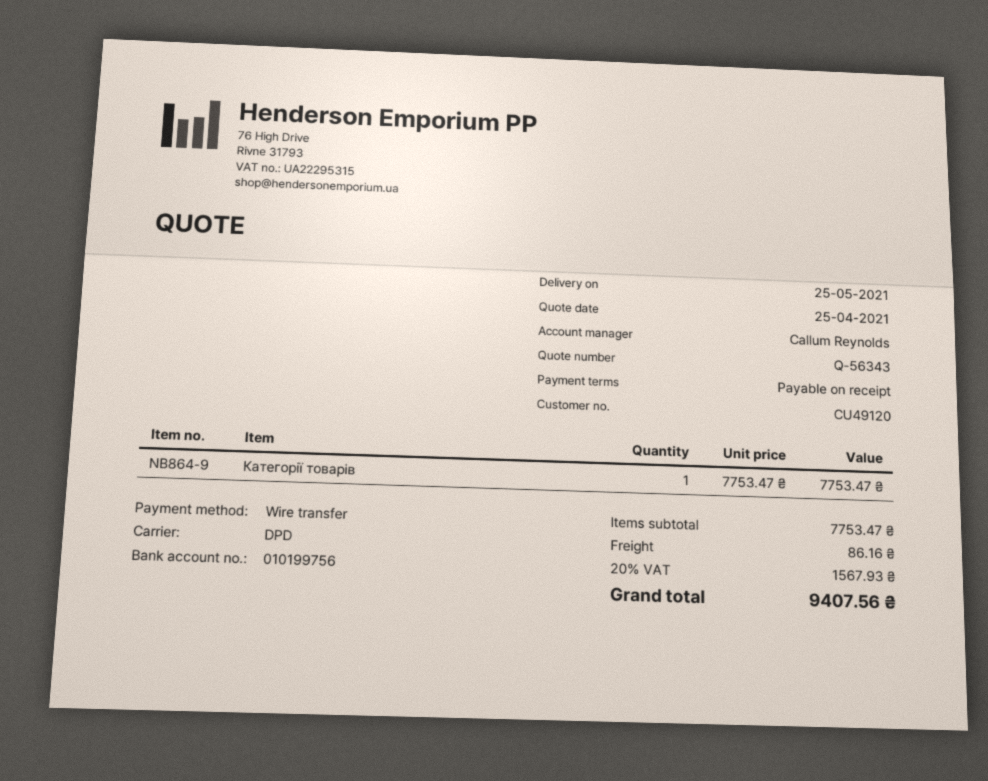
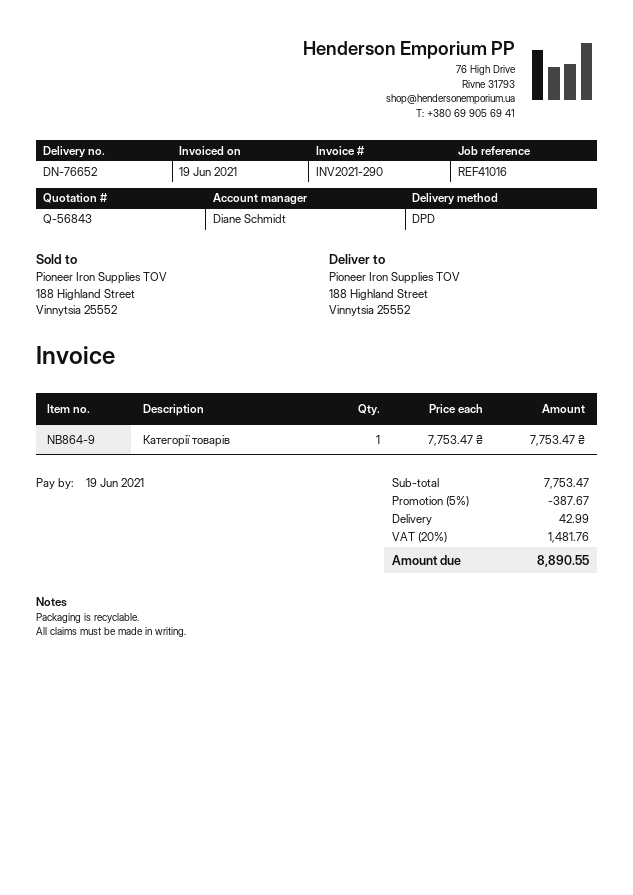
quote number: Q-56343 -> Q-56843
sales rep: Callum Reynolds -> Diane Schmidt
discount: none -> 5% = 387.67
shipping: 86.16 -> 42.99
tax: 20% = 1567.93 -> 20% = 1481.76
total: 9407.56 -> 8890.55

